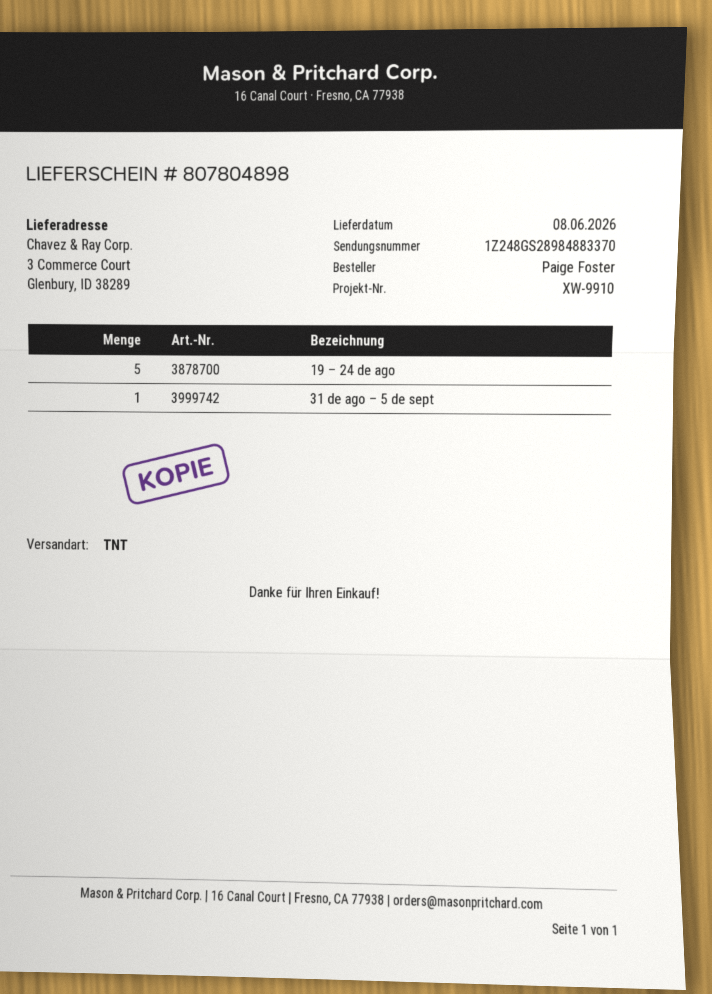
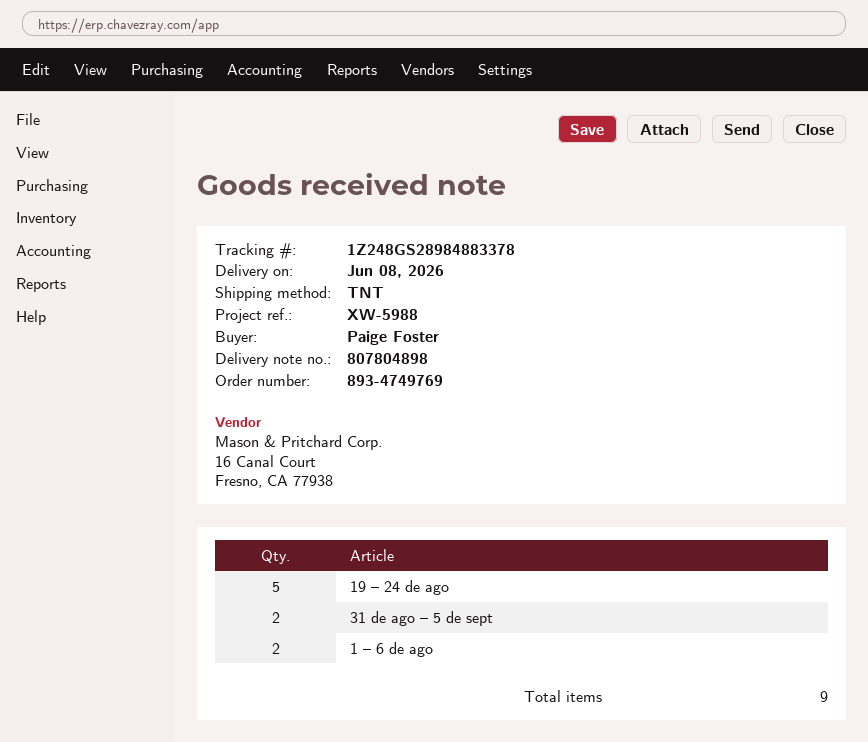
reference: XW-9910 -> XW-5988
tracking number: 1Z248GS28984883370 -> 1Z248GS28984883378
31 de ago – 5 de sept: 1 -> 2
1 – 6 de ago: none -> 2

